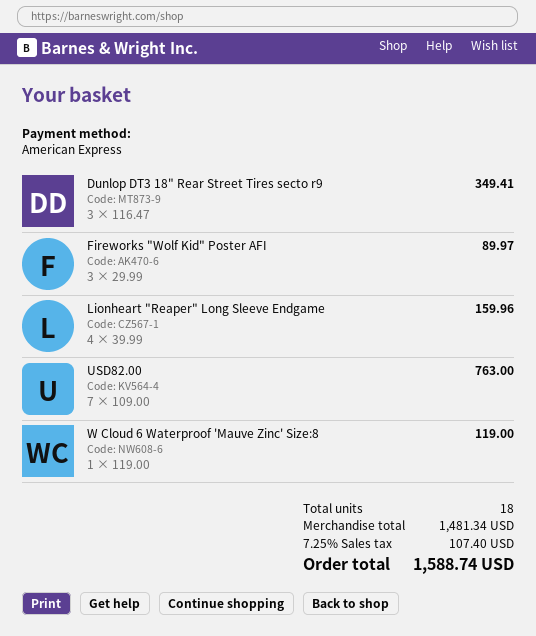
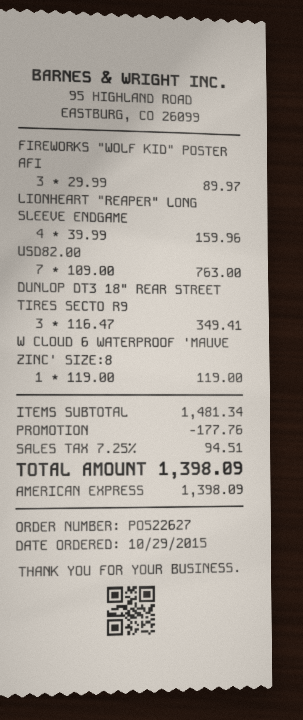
discount: none -> 177.76
tax: 7.25% = 107.40 -> 7.25% = 94.51
total: 1588.74 -> 1398.09

